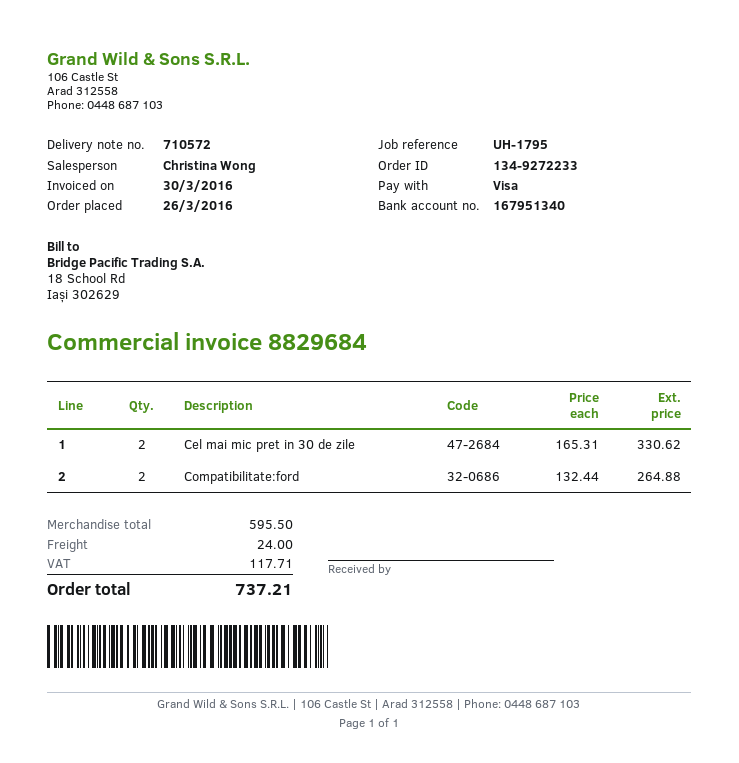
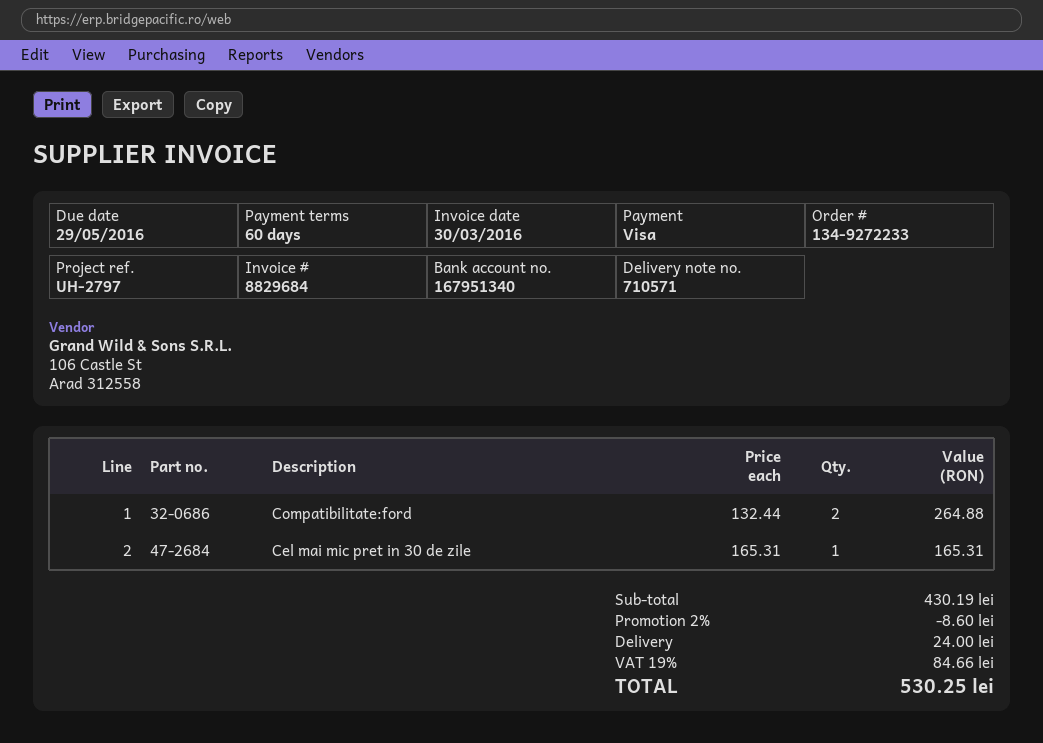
delivery note number: 710572 -> 710571
reference: UH-1795 -> UH-2797
Cel mai mic pret in 30 de zile: 2 x 165.31 = 330.62 -> 1 x 165.31 = 165.31
subtotal: 595.50 -> 430.19
discount: none -> 2% = 8.60
tax: 117.71 -> 84.66
total: 737.21 -> 530.25

